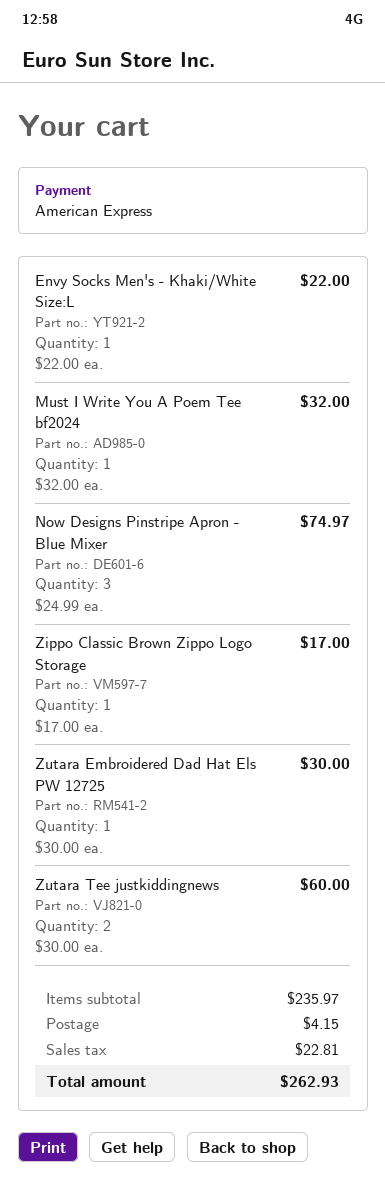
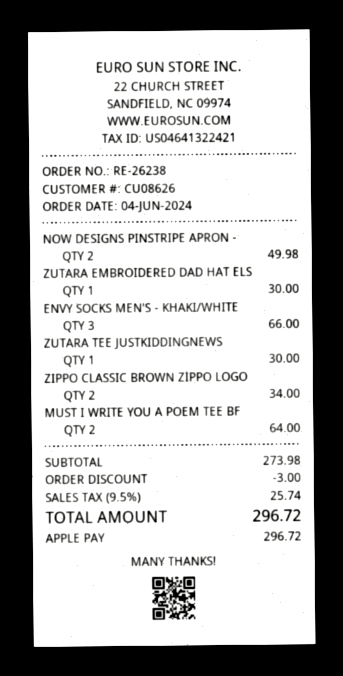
payment method: American Express -> Apple Pay
Envy Socks Men's - Khaki/White Size:L: 1 for 22.00 -> 3 for 66.00
Must I Write You A Poem Tee bf2024: 1 for 32.00 -> 2 for 64.00
Now Designs Pinstripe Apron - Blue Mixer: 3 for 74.97 -> 2 for 49.98
Zippo Classic Brown Zippo Logo Storage: 1 for 17.00 -> 2 for 34.00
Zutara Tee justkiddingnews: 2 for 60.00 -> 1 for 30.00
subtotal: 235.97 -> 273.98
discount: none -> 3.00
shipping: 4.15 -> none
tax: 22.81 -> 25.74
total: 262.93 -> 296.72

